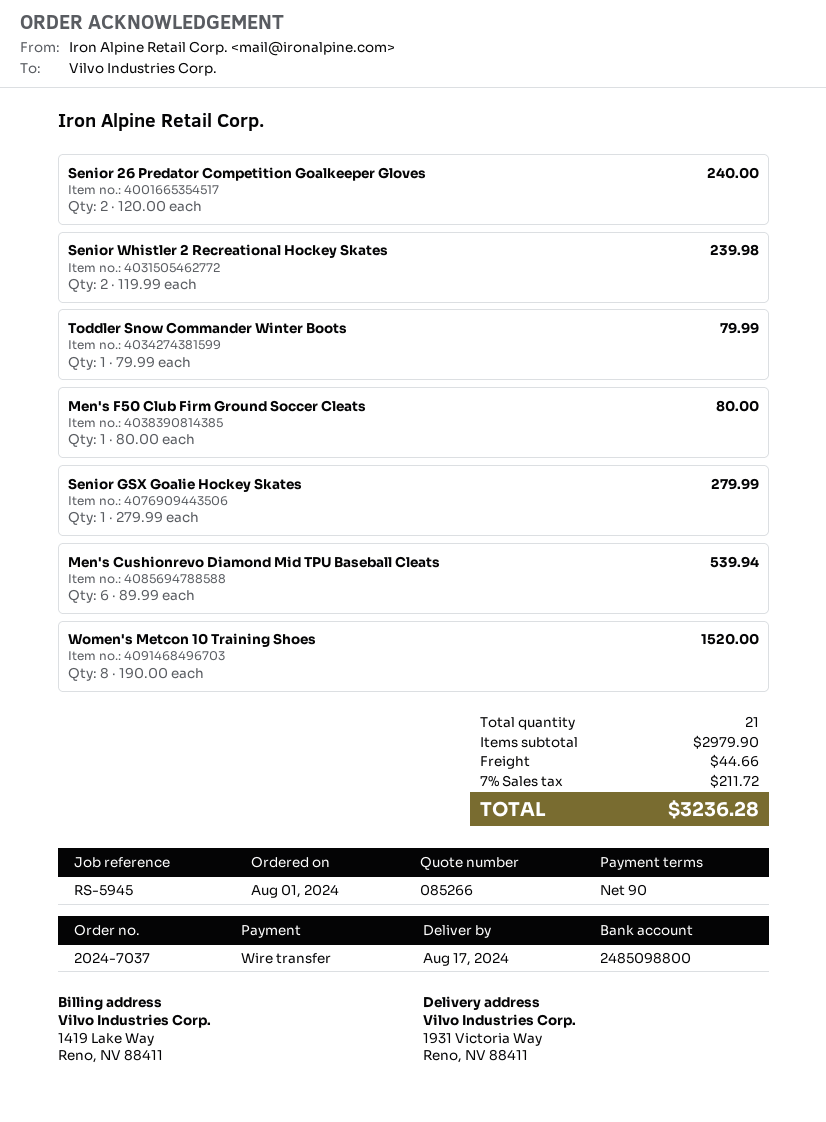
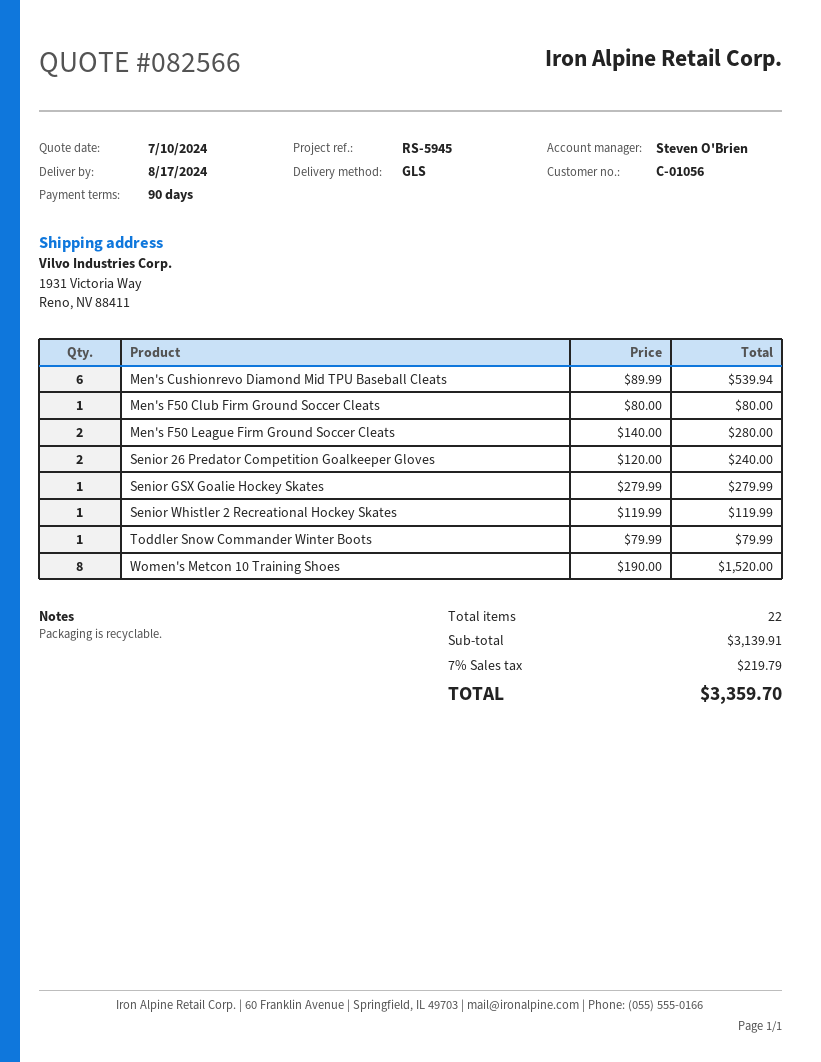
quote number: 085266 -> 082566
Senior Whistler 2 Recreational Hockey Skates: 2 x 119.99 = 239.98 -> 1 x 119.99 = 119.99
Men's F50 League Firm Ground Soccer Cleats: none -> 2 x 140.00 = 280.00
total quantity: 21 -> 22
subtotal: 2979.90 -> 3139.91
shipping: 44.66 -> none
tax: 7% = 211.72 -> 7% = 219.79
total: 3236.28 -> 3359.70

